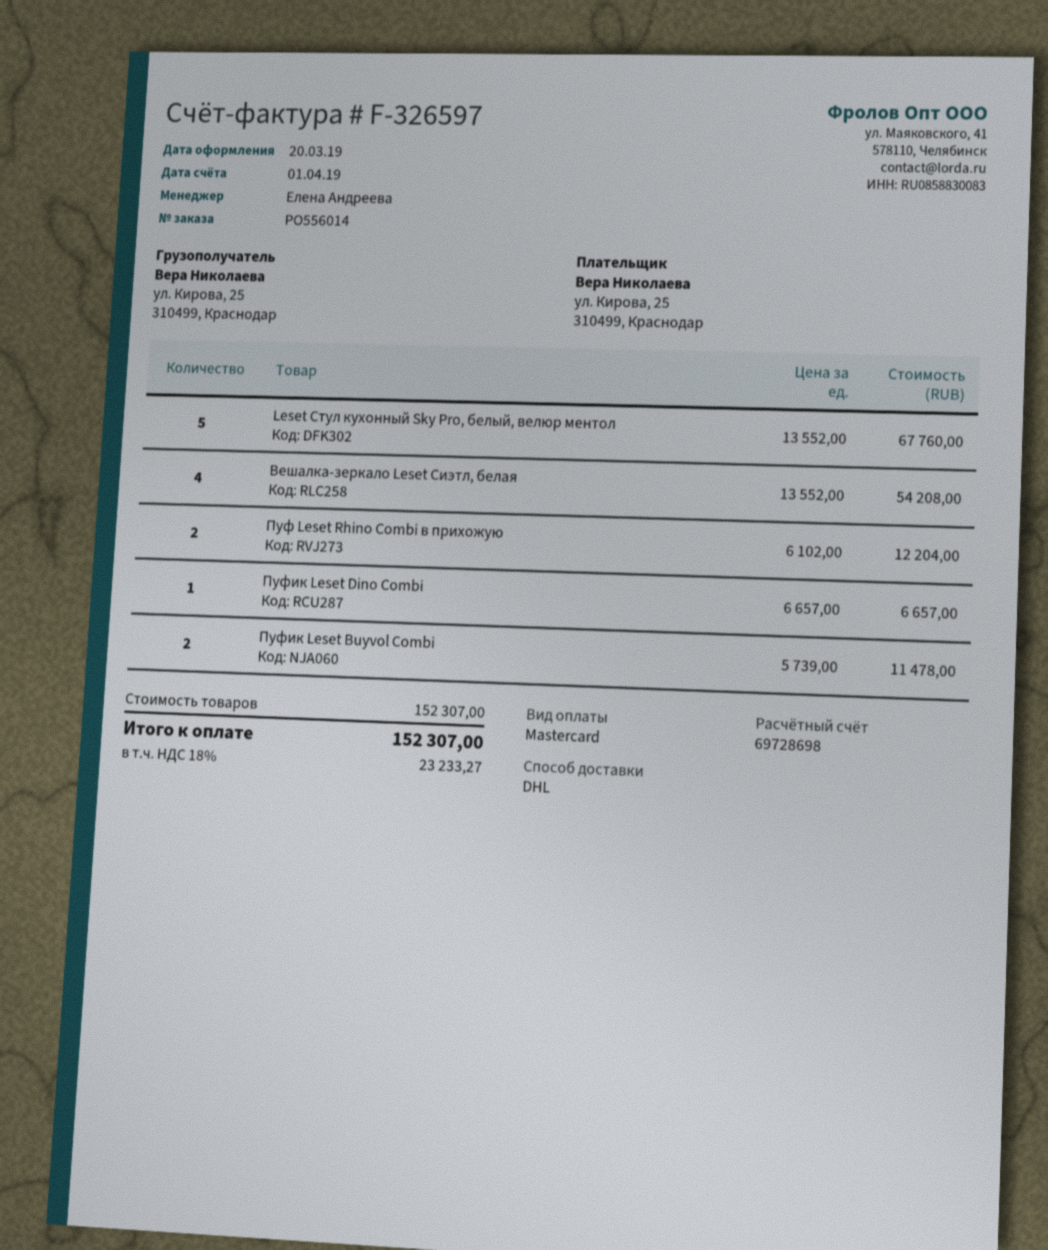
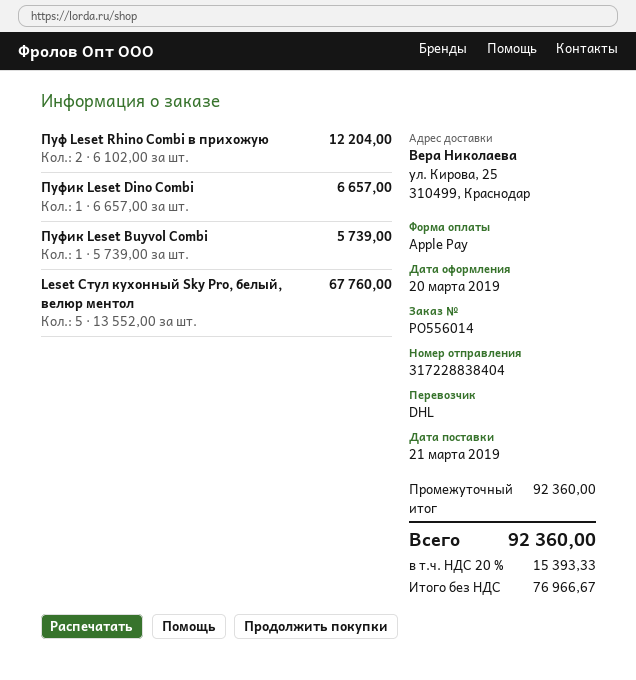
payment method: Mastercard -> Apple Pay
Вешалка-зеркало Leset Сиэтл, белая: 4 x 13552.00 = 54208.00 -> none
Пуфик Leset Buyvol Combi: 2 x 5739.00 = 11478.00 -> 1 x 5739.00 = 5739.00
subtotal: 152307.00 -> 92360.00
tax: 18% = 23233.27 -> 20% = 15393.33
total: 152307.00 -> 92360.00

